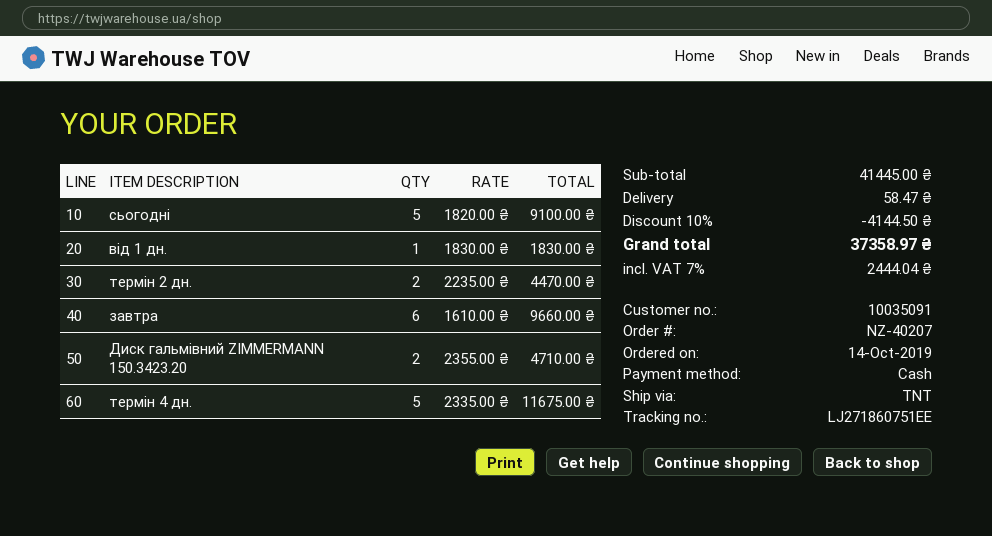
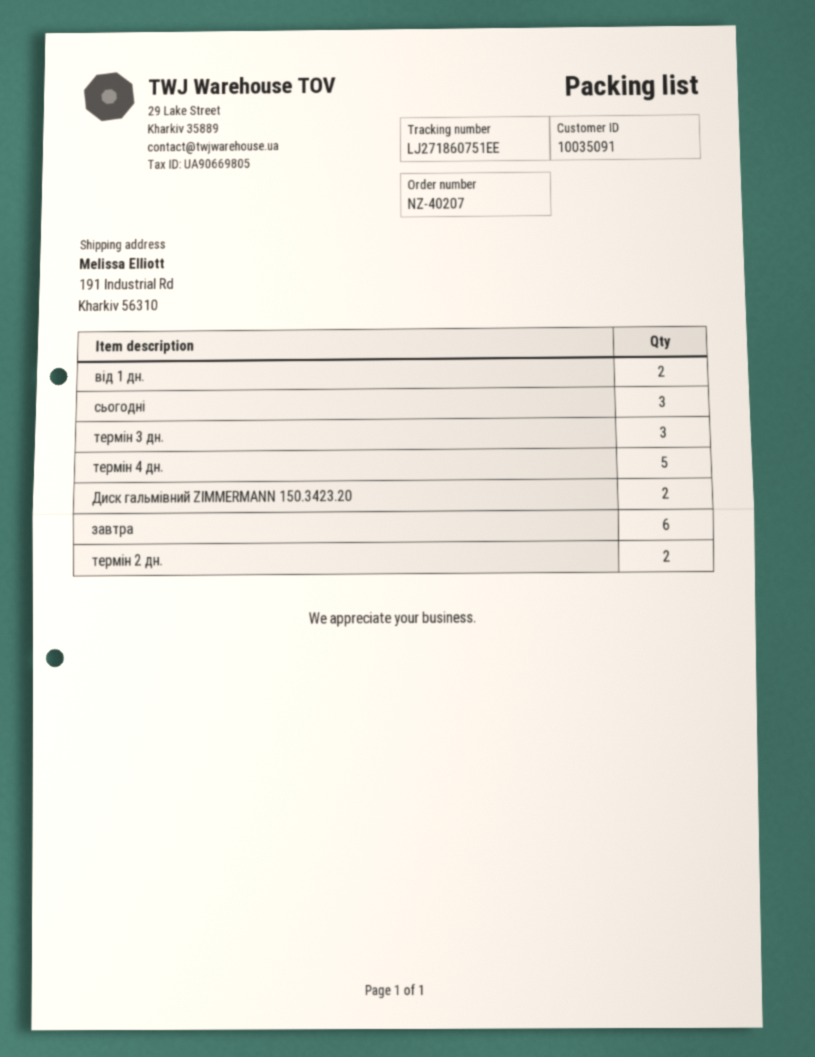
сьогодні: 5 -> 3
від 1 дн.: 1 -> 2
термін 3 дн.: none -> 3

